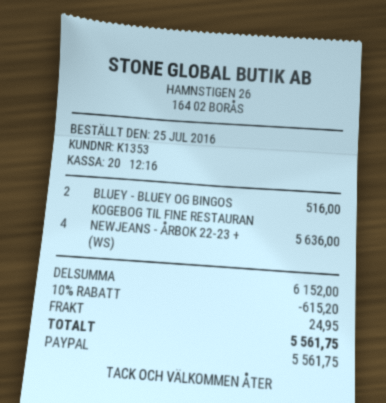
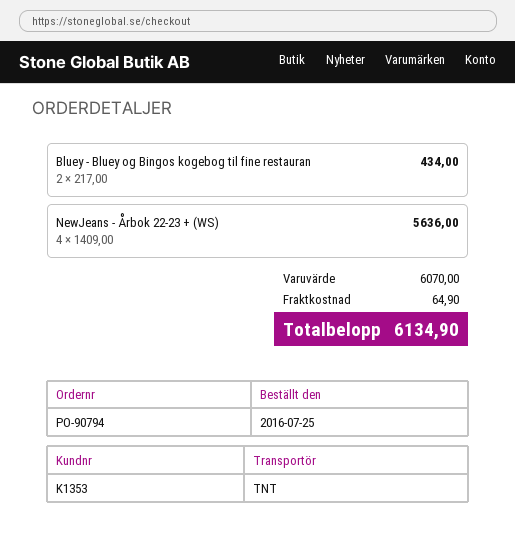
BLUEY - BLUEY OG BINGOS KOGEBOG TIL FINE RESTAURAN: 2 for 516.00 -> 2 for 434.00
subtotal: 6152.00 -> 6070.00
discount: 10% = 615.20 -> none
shipping: 24.95 -> 64.90
total: 5561.75 -> 6134.90

